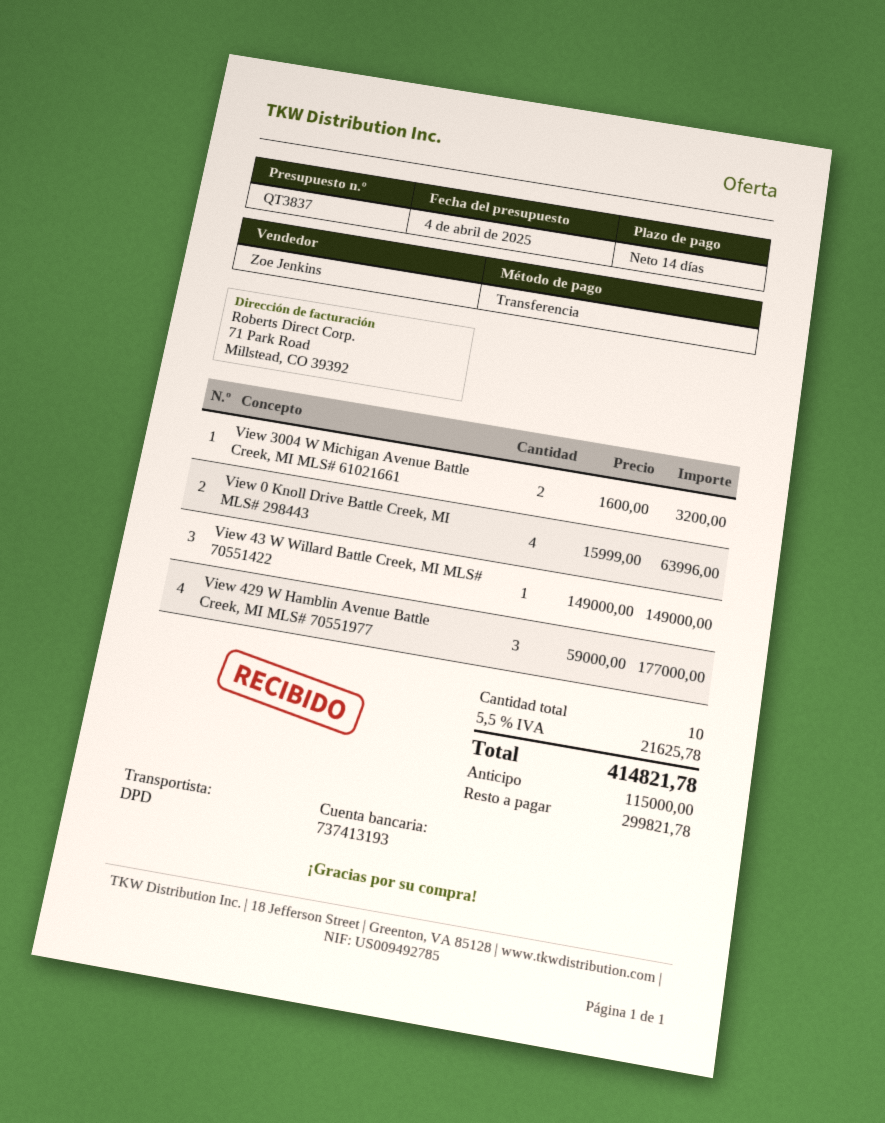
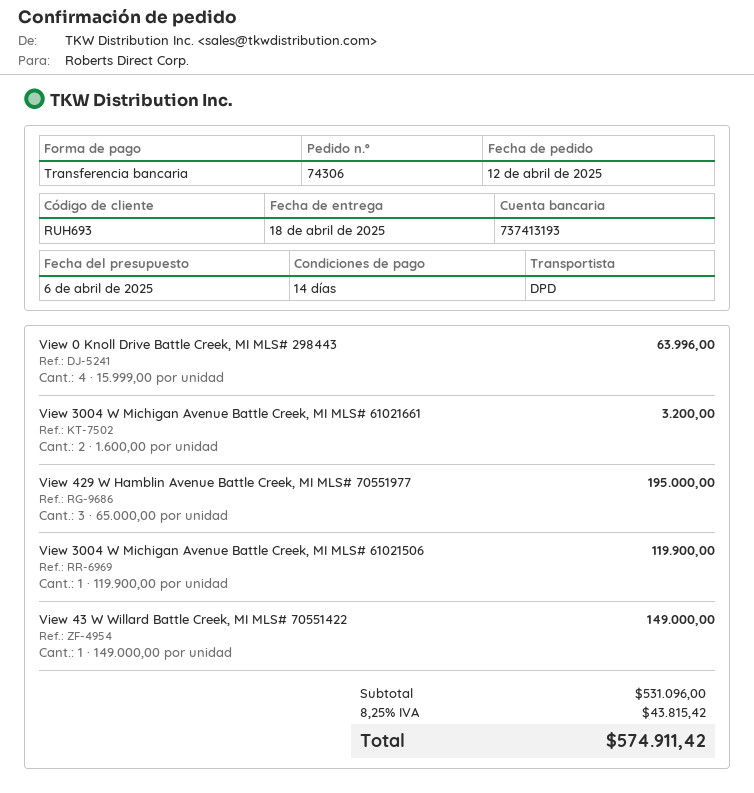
quote date: 2025-04-04 -> 2025-04-06
View 429 W Hamblin Avenue Battle Creek, MI MLS# 70551977: 3 x 59000.00 = 177000.00 -> 3 x 65000.00 = 195000.00
View 3004 W Michigan Avenue Battle Creek, MI MLS# 61021506: none -> 1 x 119900.00 = 119900.00
tax: 5.5% = 21625.78 -> 8.25% = 43815.42
total: 414821.78 -> 574911.42

